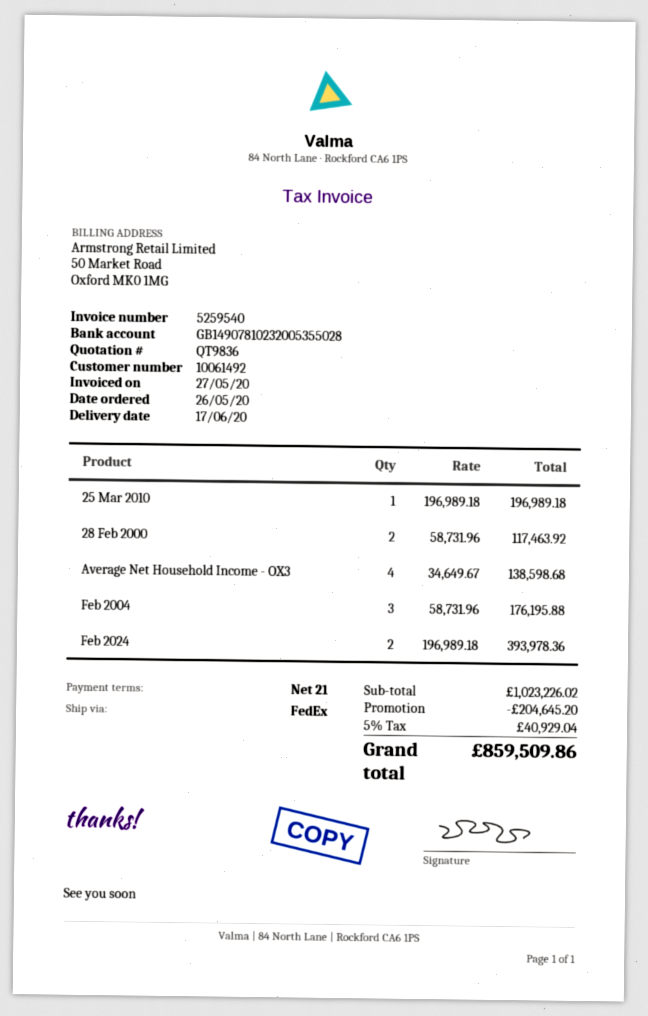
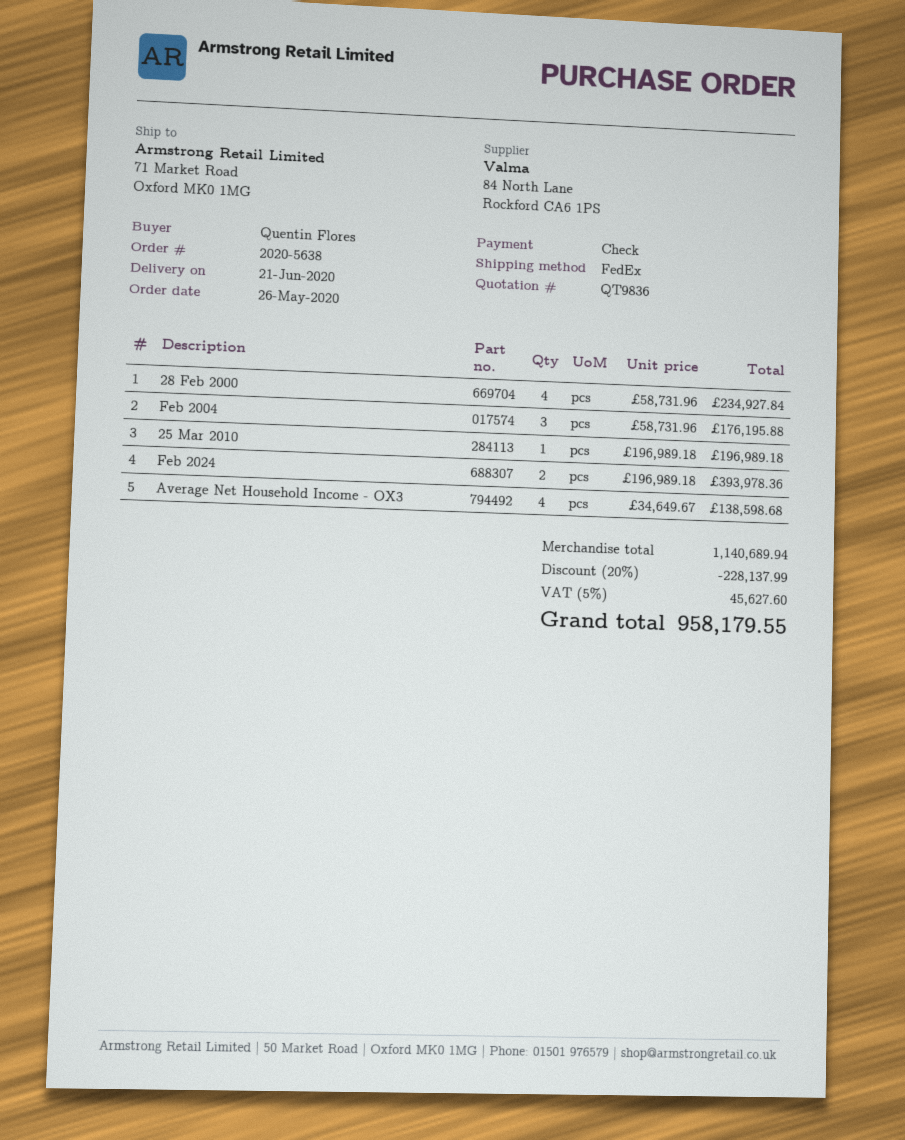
delivery date: 2020-06-17 -> 2020-06-21
28 Feb 2000: 2 x 58731.96 = 117463.92 -> 4 x 58731.96 = 234927.84
subtotal: 1023226.02 -> 1140689.94
discount: 204645.20 -> 228137.99
tax: 5% = 40929.04 -> 5% = 45627.60
total: 859509.86 -> 958179.55

